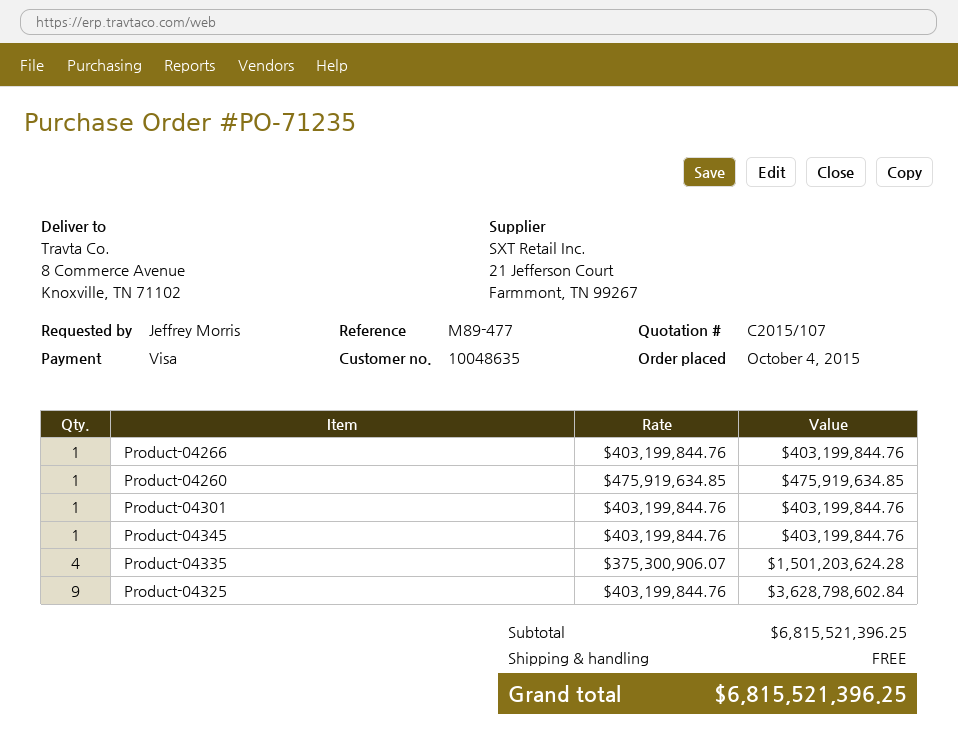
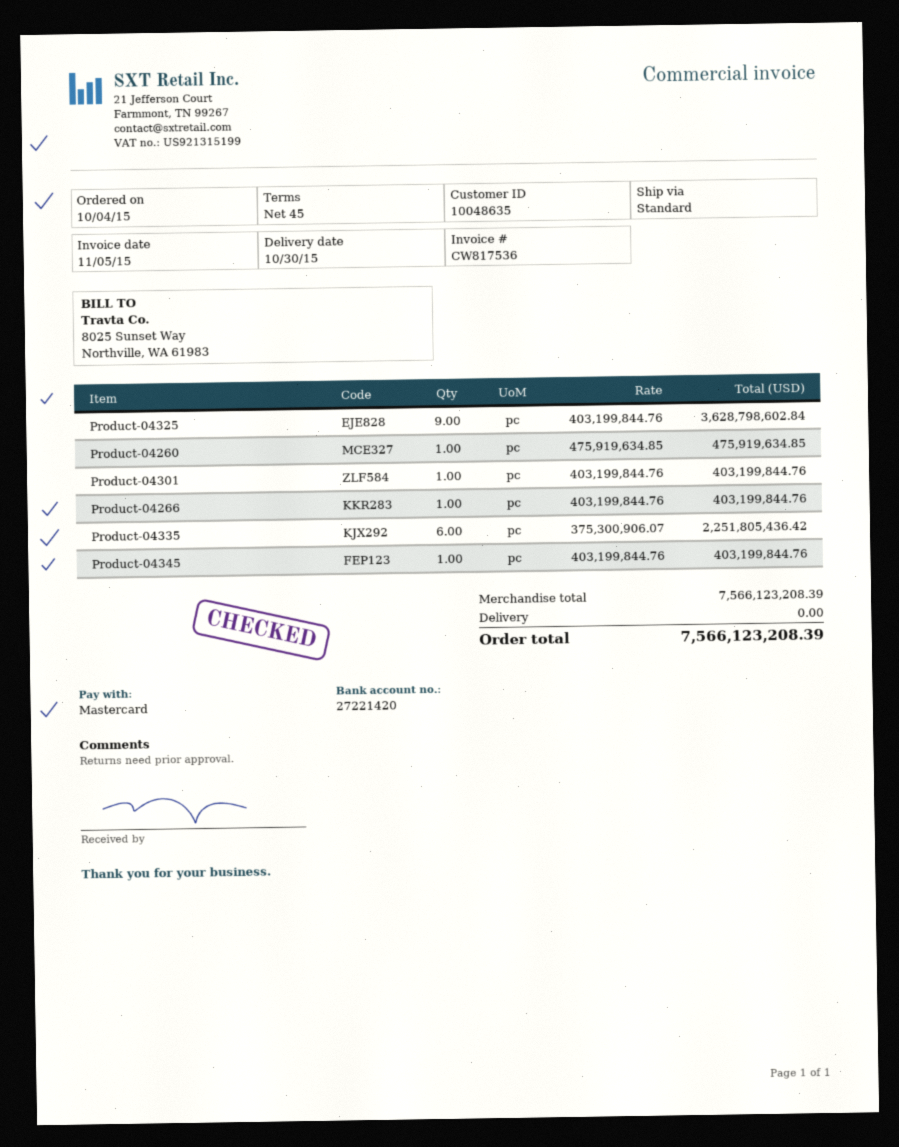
payment method: Visa -> Mastercard
Product-04335: 4 x 375300906.07 = 1501203624.28 -> 6 x 375300906.07 = 2251805436.42
subtotal: 6815521396.25 -> 7566123208.39
total: 6815521396.25 -> 7566123208.39

